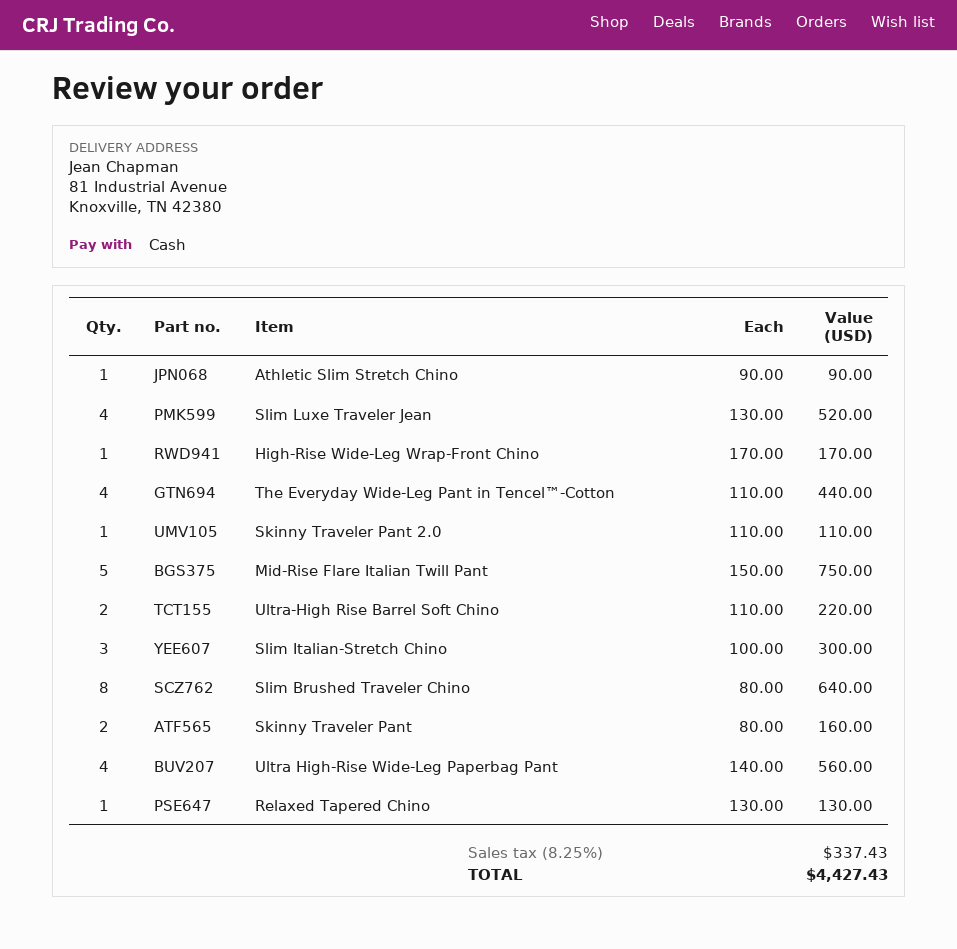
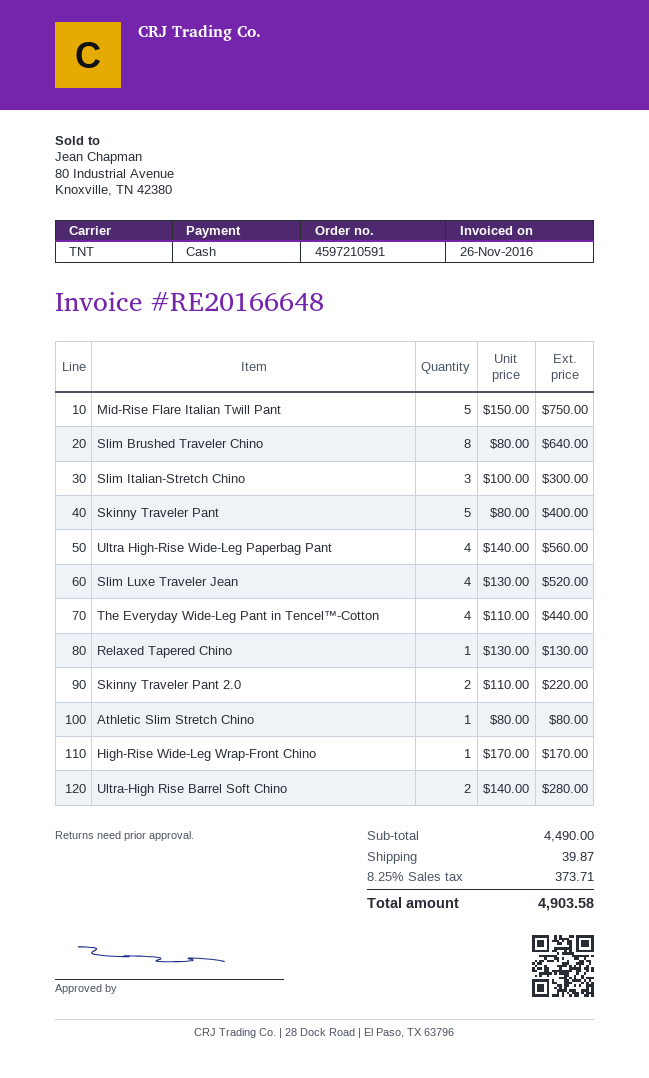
Athletic Slim Stretch Chino: 1 x 90.00 = 90.00 -> 1 x 80.00 = 80.00
Skinny Traveler Pant 2.0: 1 x 110.00 = 110.00 -> 2 x 110.00 = 220.00
Ultra-High Rise Barrel Soft Chino: 2 x 110.00 = 220.00 -> 2 x 140.00 = 280.00
Skinny Traveler Pant: 2 x 80.00 = 160.00 -> 5 x 80.00 = 400.00
shipping: none -> 39.87
tax: 8.25% = 337.43 -> 8.25% = 373.71
total: 4427.43 -> 4903.58

